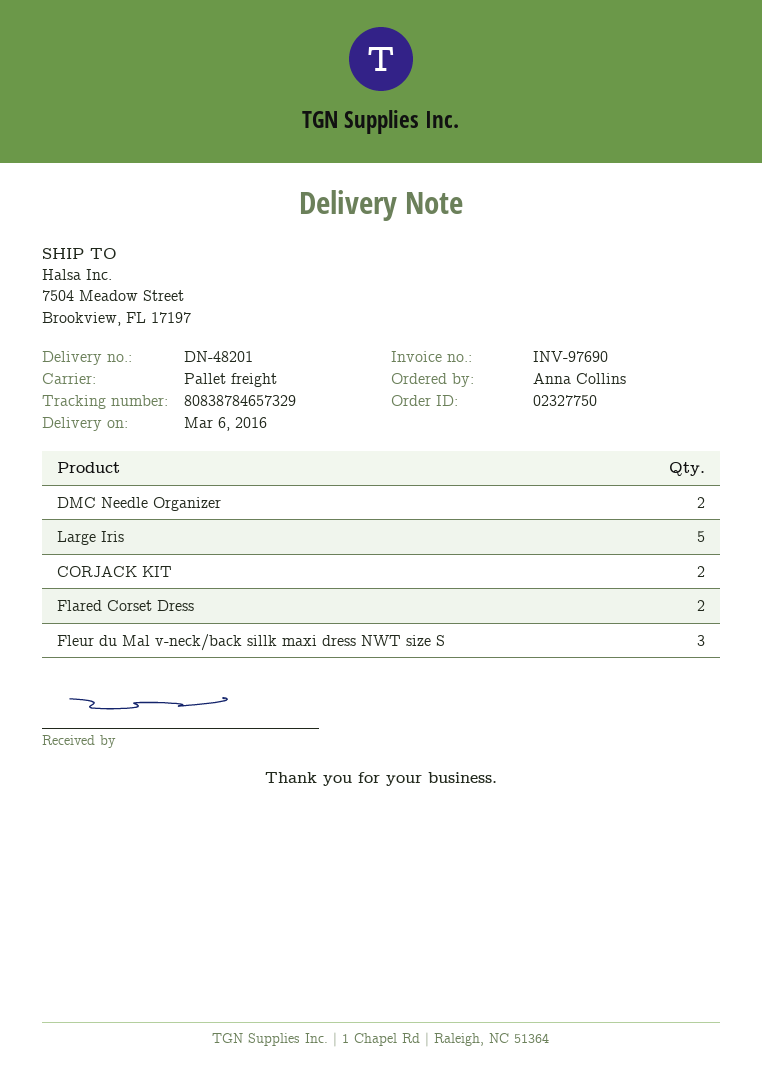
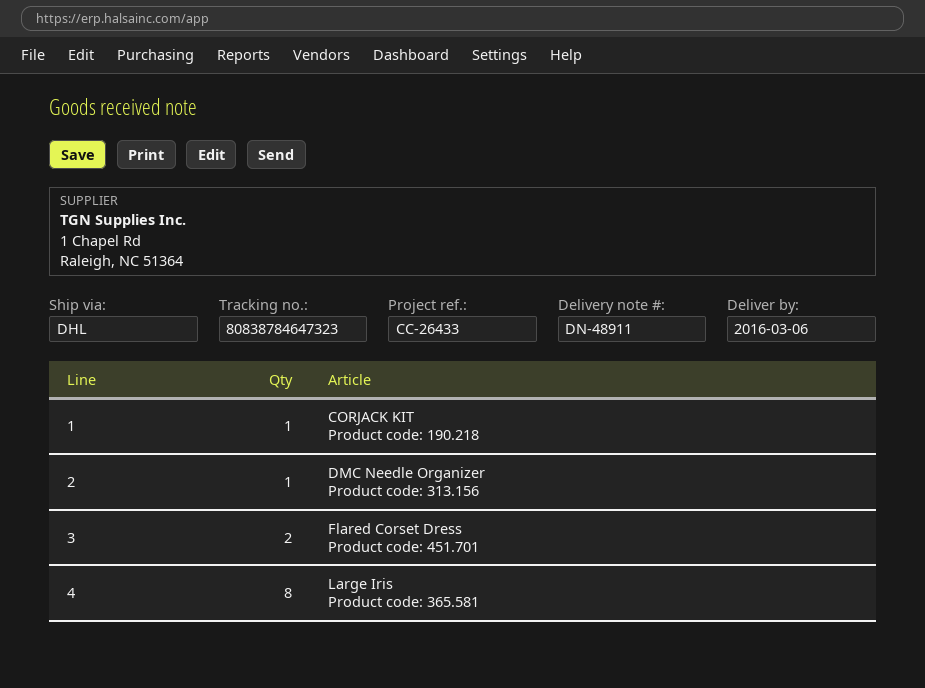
delivery note number: DN-48201 -> DN-48911
shipping method: pallet freight -> DHL
tracking number: 80838784657329 -> 80838784647323
DMC Needle Organizer: 2 -> 1
Large Iris: 5 -> 8
CORJACK KIT: 2 -> 1
Fleur du Mal v-neck/back sillk maxi dress NWT size S: 3 -> none

